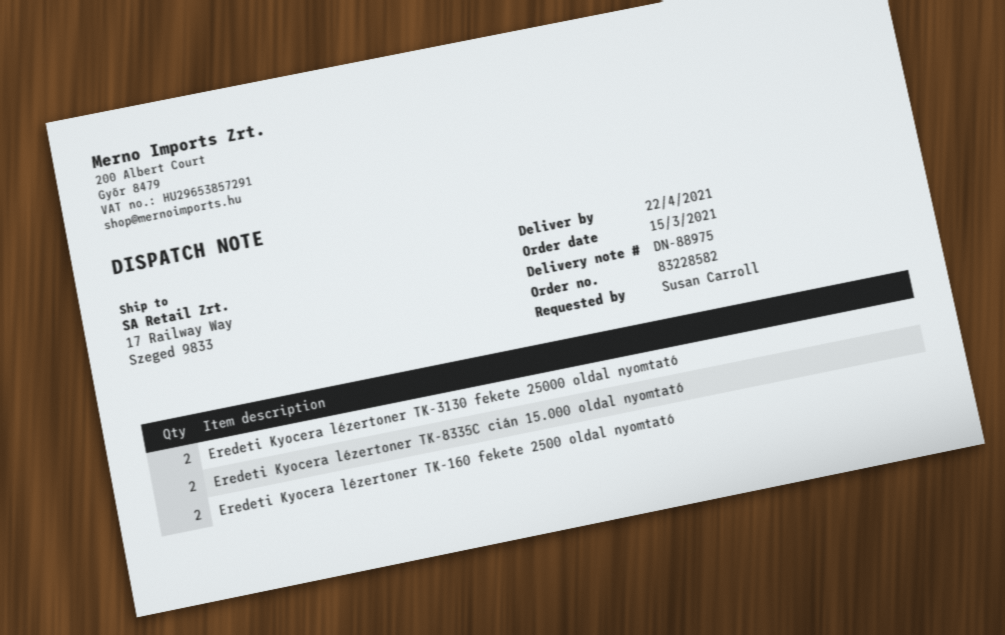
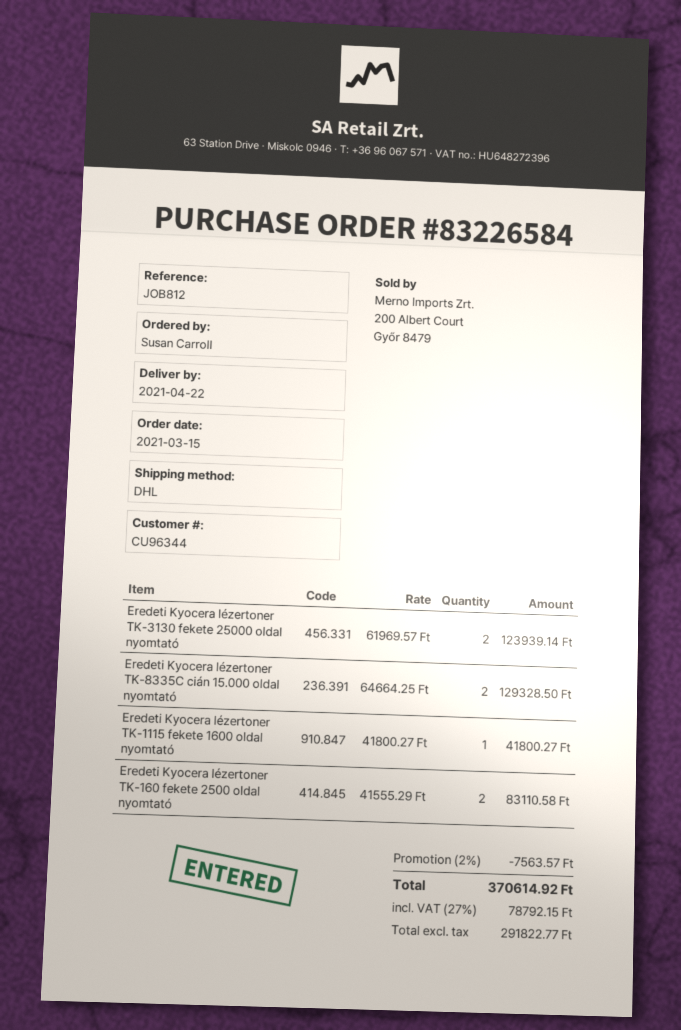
order number: 83228582 -> 83226584
Eredeti Kyocera lézertoner TK-1115 fekete 1600 oldal nyomtató: none -> 1

